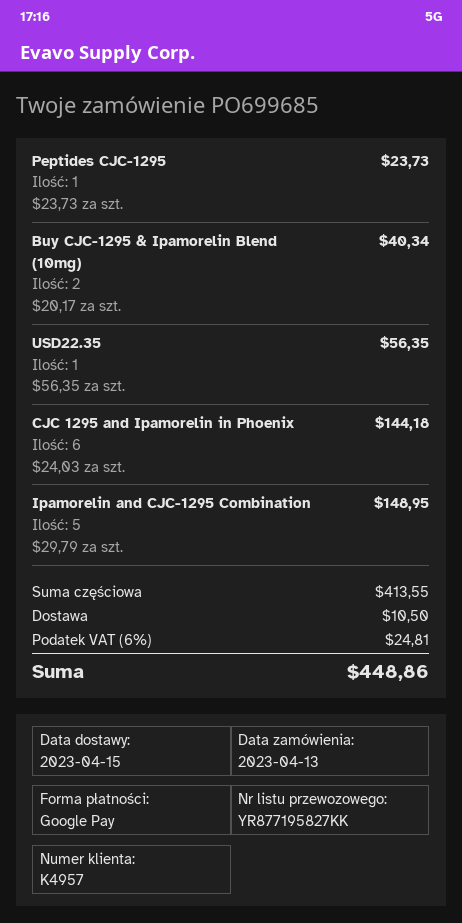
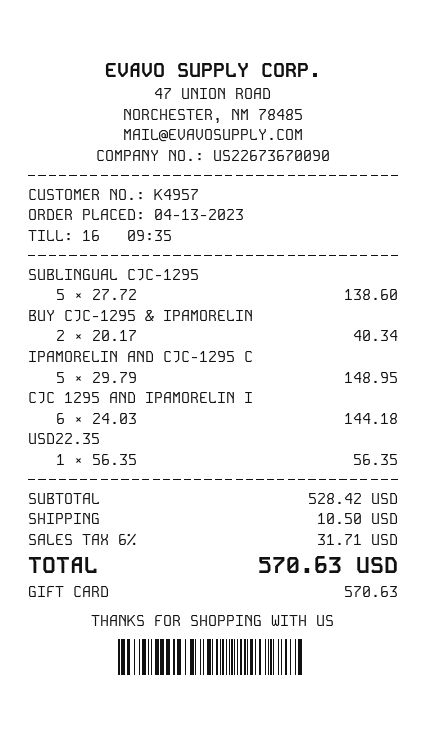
payment method: Google Pay -> gift card
Peptides CJC-1295: 1 x 23.73 = 23.73 -> none
SUBLINGUAL CJC-1295: none -> 5 x 27.72 = 138.60
subtotal: 413.55 -> 528.42
tax: 6% = 24.81 -> 6% = 31.71
total: 448.86 -> 570.63

